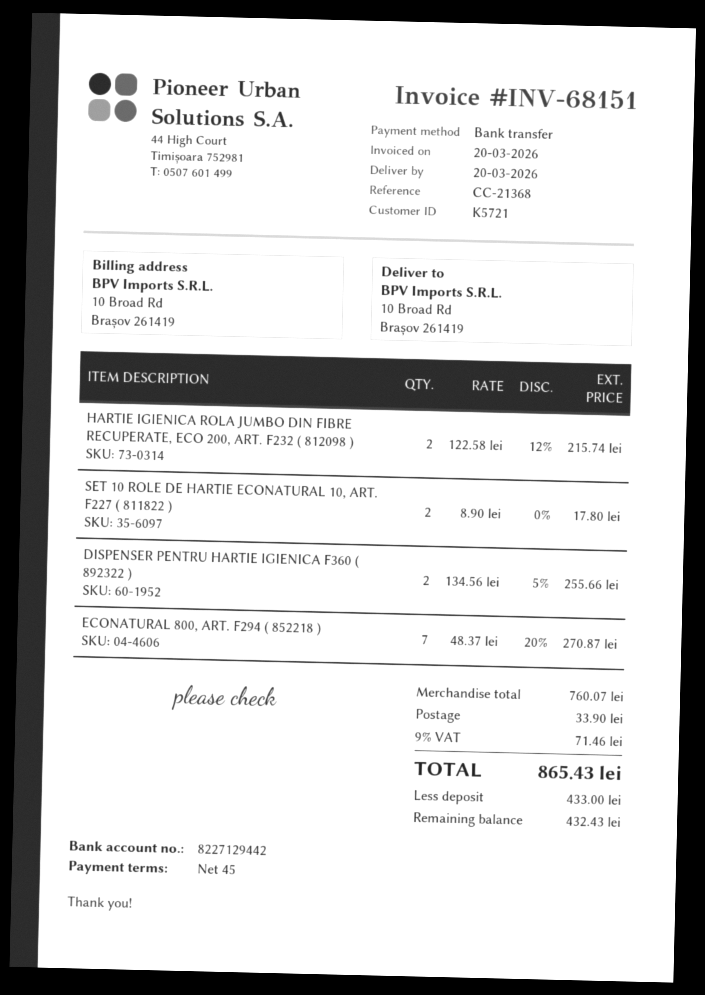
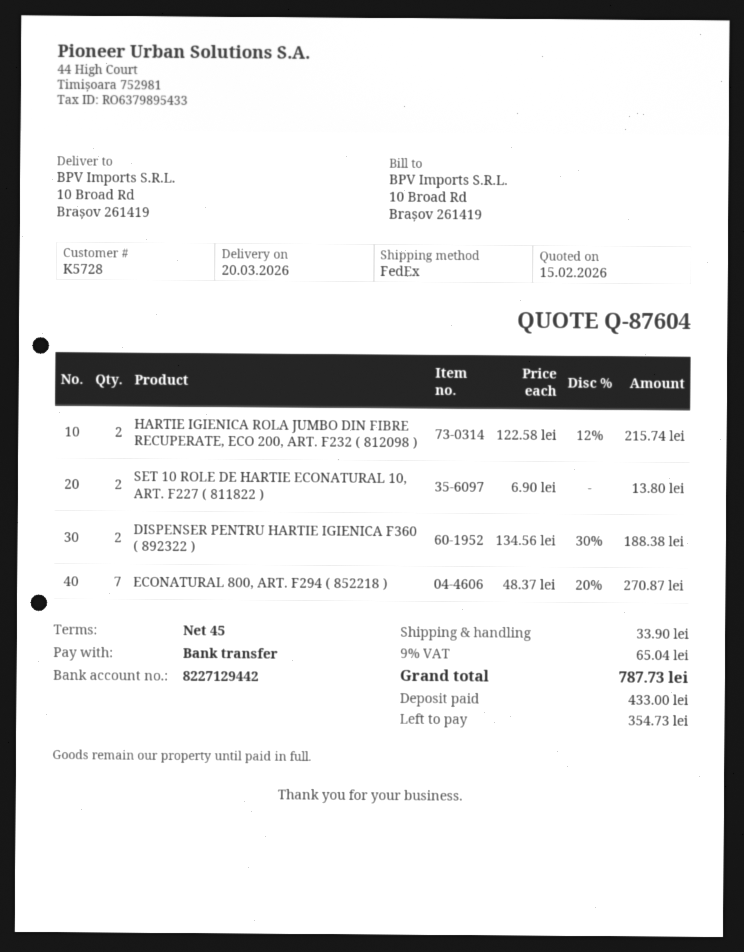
customer number: K5721 -> K5728
SET 10 ROLE DE HARTIE ECONATURAL 10, ART. F227 ( 811822 ): 2 x 8.90 = 17.80 -> 2 x 6.90 = 13.80
DISPENSER PENTRU HARTIE IGIENICA F360 ( 892322 ): 2 x 134.56 - 5% = 255.66 -> 2 x 134.56 - 30% = 188.38
tax: 9% = 71.46 -> 9% = 65.04
total: 865.43 -> 787.73
balance: 432.43 -> 354.73

